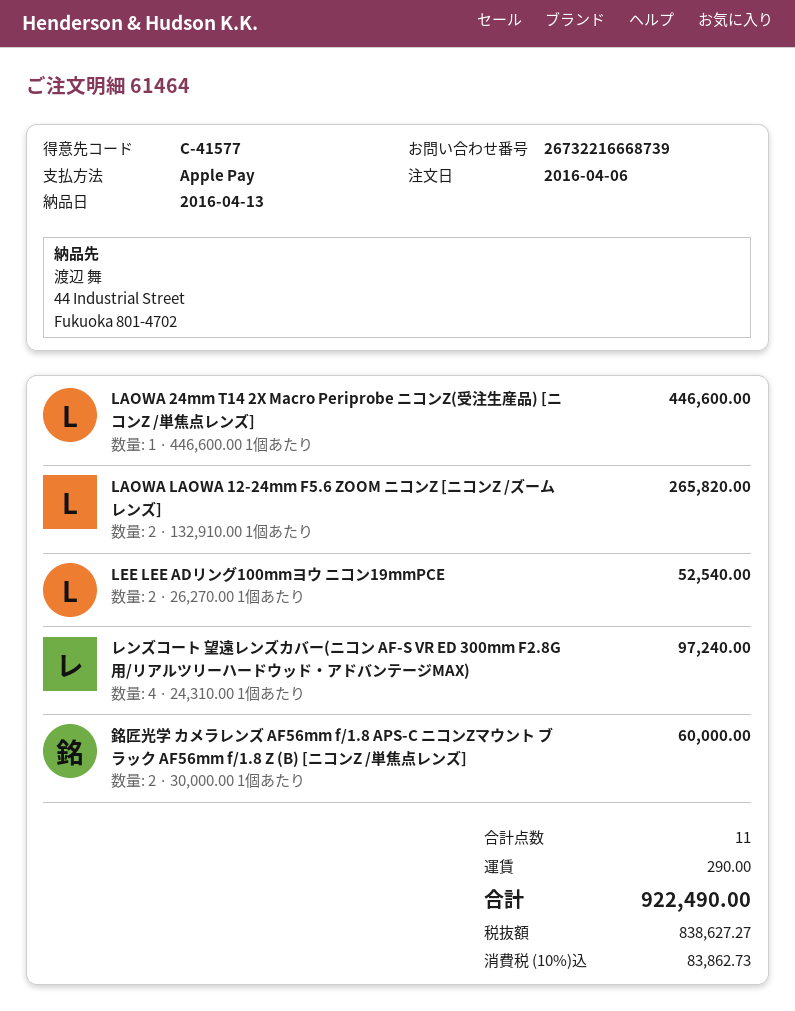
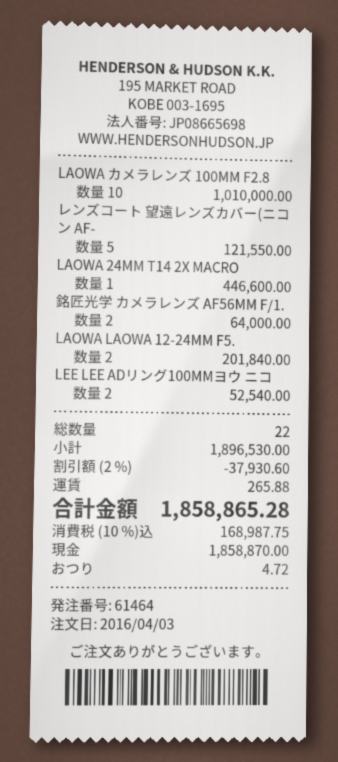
order date: 2016-04-06 -> 2016-04-03
payment method: Apple Pay -> cash
LAOWA LAOWA 12-24mm F5.6 ZOOM ニコンZ [ニコンZ /ズームレンズ]: 2 for 265820.00 -> 2 for 201840.00
レンズコート 望遠レンズカバー(ニコン AF-S VR ED 300mm F2.8G 用/リアルツリーハードウッド・アドバンテージMAX): 4 for 97240.00 -> 5 for 121550.00
銘匠光学 カメラレンズ AF56mm f/1.8 APS-C ニコンZマウント ブラック AF56mm f/1.8 Z (B) [ニコンZ /単焦点レンズ]: 2 for 60000.00 -> 2 for 64000.00
LAOWA カメラレンズ 100MM F2.8: none -> 10 for 1010000.00
total quantity: 11 -> 22
discount: none -> 2% = 37930.60
shipping: 290.00 -> 265.88
tax: 10% = 83862.73 -> 10% = 168987.75
total: 922490.00 -> 1858865.28

